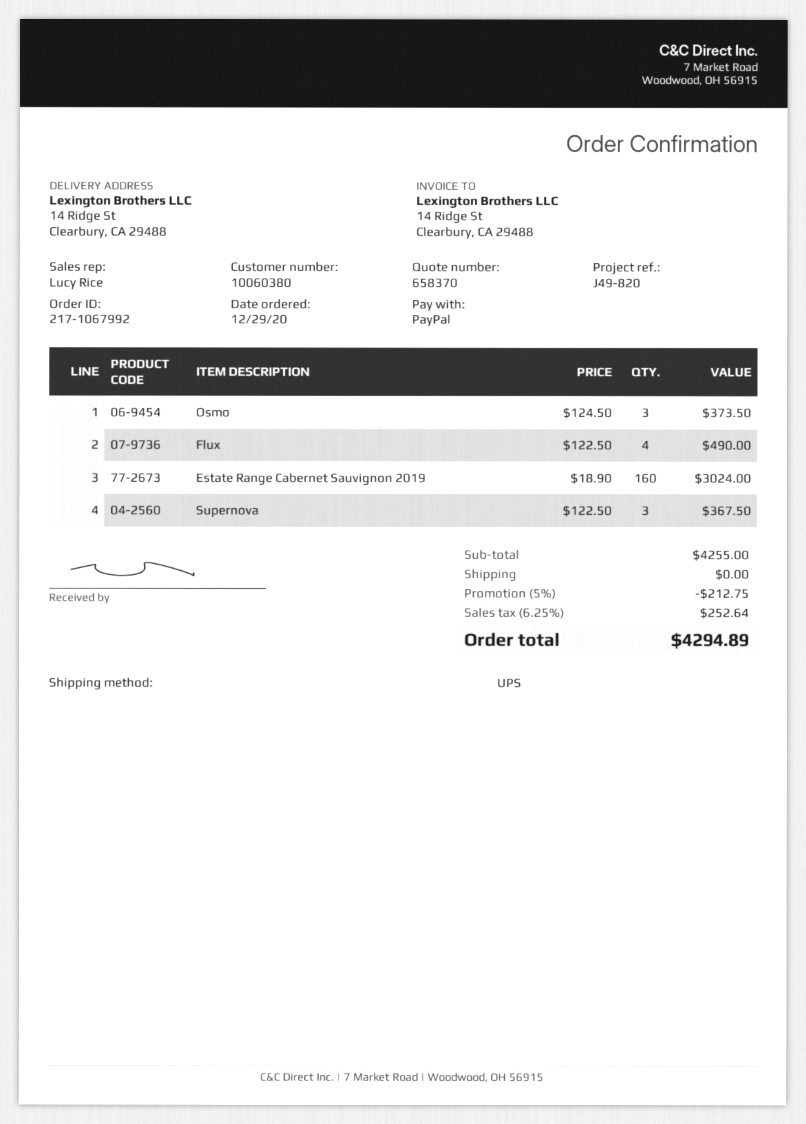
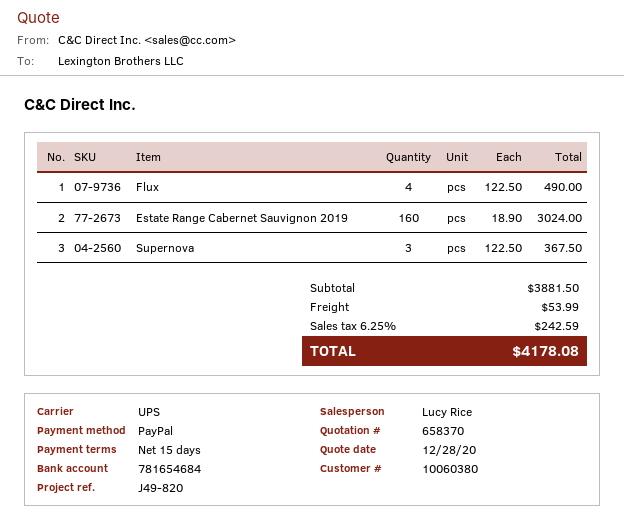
Osmo: 3 x 124.50 = 373.50 -> none
subtotal: 4255.00 -> 3881.50
discount: 5% = 212.75 -> none
shipping: 0.00 -> 53.99
tax: 6.25% = 252.64 -> 6.25% = 242.59
total: 4294.89 -> 4178.08

